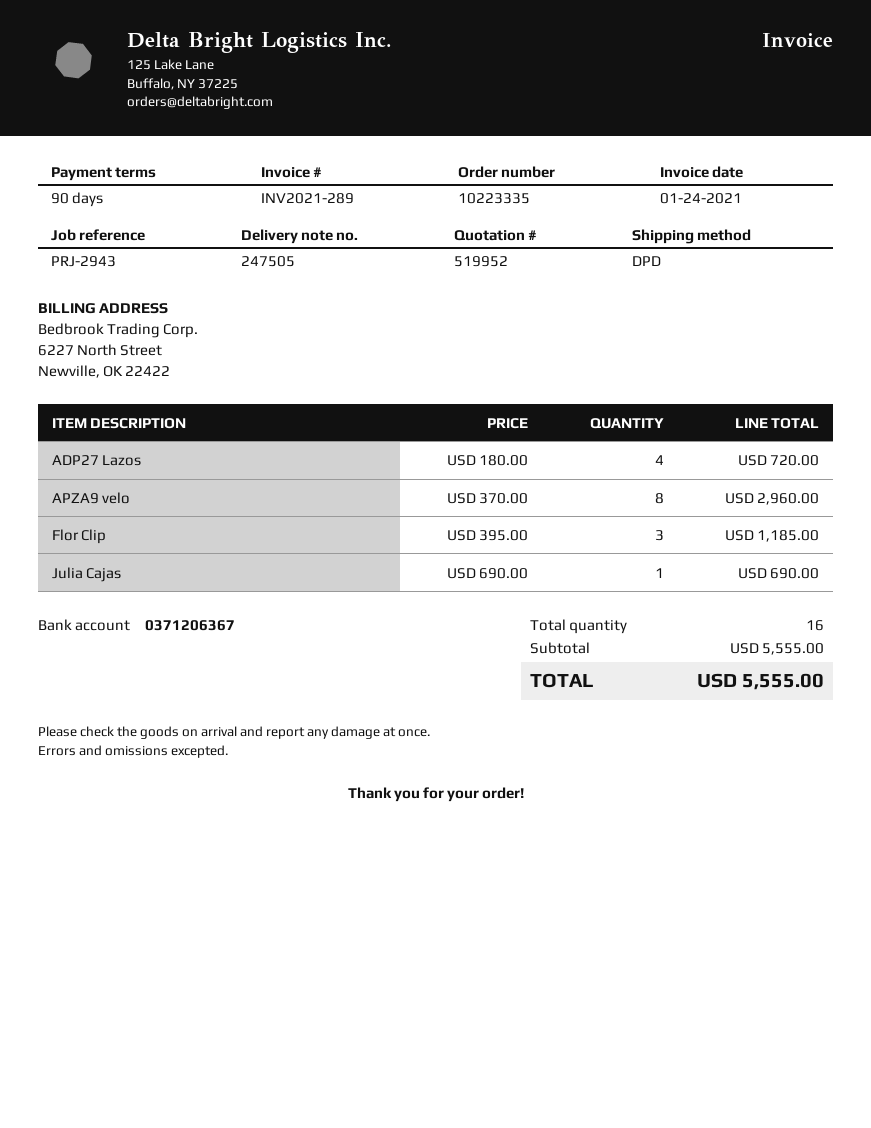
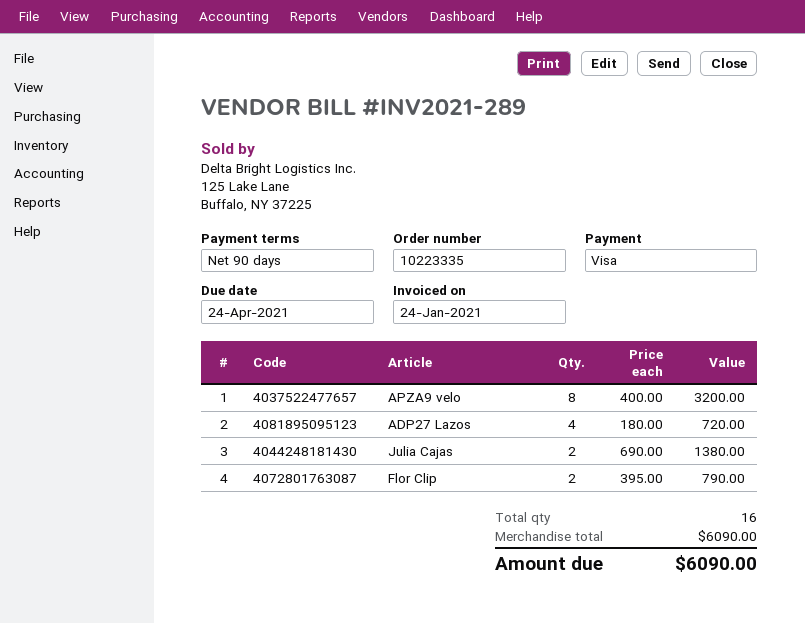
APZA9 velo: 8 x 370.00 = 2960.00 -> 8 x 400.00 = 3200.00
Flor Clip: 3 x 395.00 = 1185.00 -> 2 x 395.00 = 790.00
Julia Cajas: 1 x 690.00 = 690.00 -> 2 x 690.00 = 1380.00
subtotal: 5555.00 -> 6090.00
total: 5555.00 -> 6090.00

